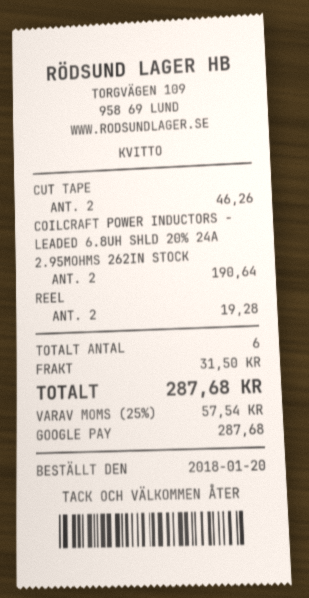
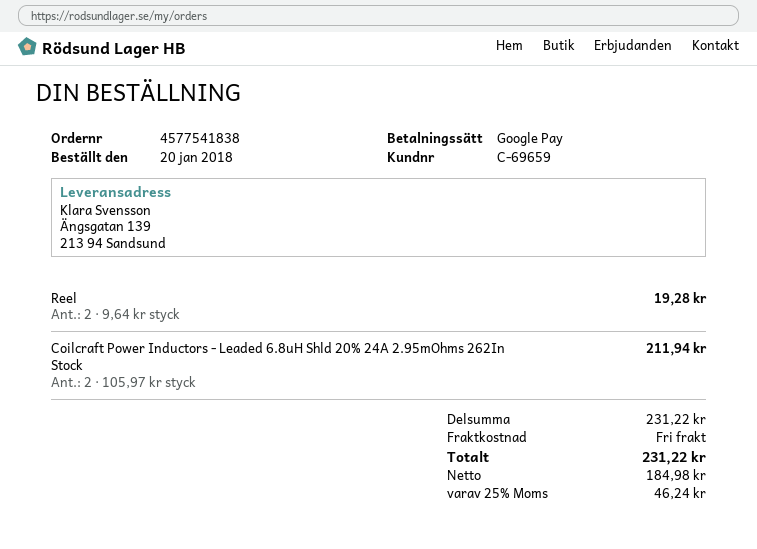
CUT TAPE: 2 for 46.26 -> none
COILCRAFT POWER INDUCTORS - LEADED 6.8UH SHLD 20% 24A 2.95MOHMS 262IN STOCK: 2 for 190.64 -> 2 for 211.94
shipping: 31.50 -> 0.00
tax: 25% = 57.54 -> 25% = 46.24
total: 287.68 -> 231.22

